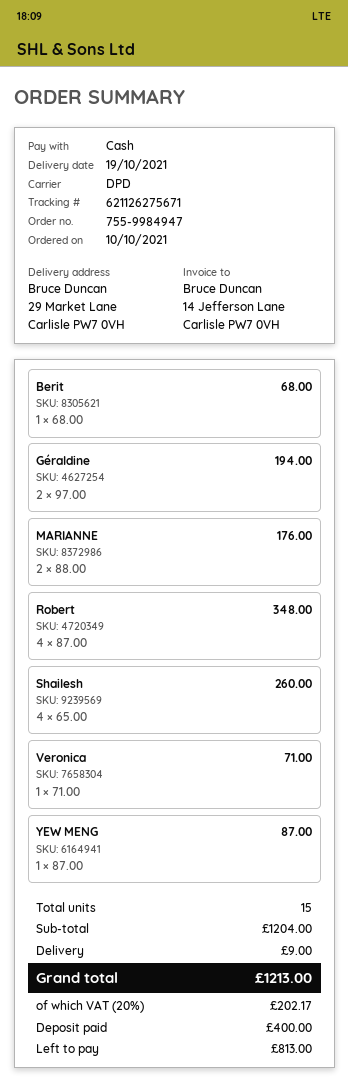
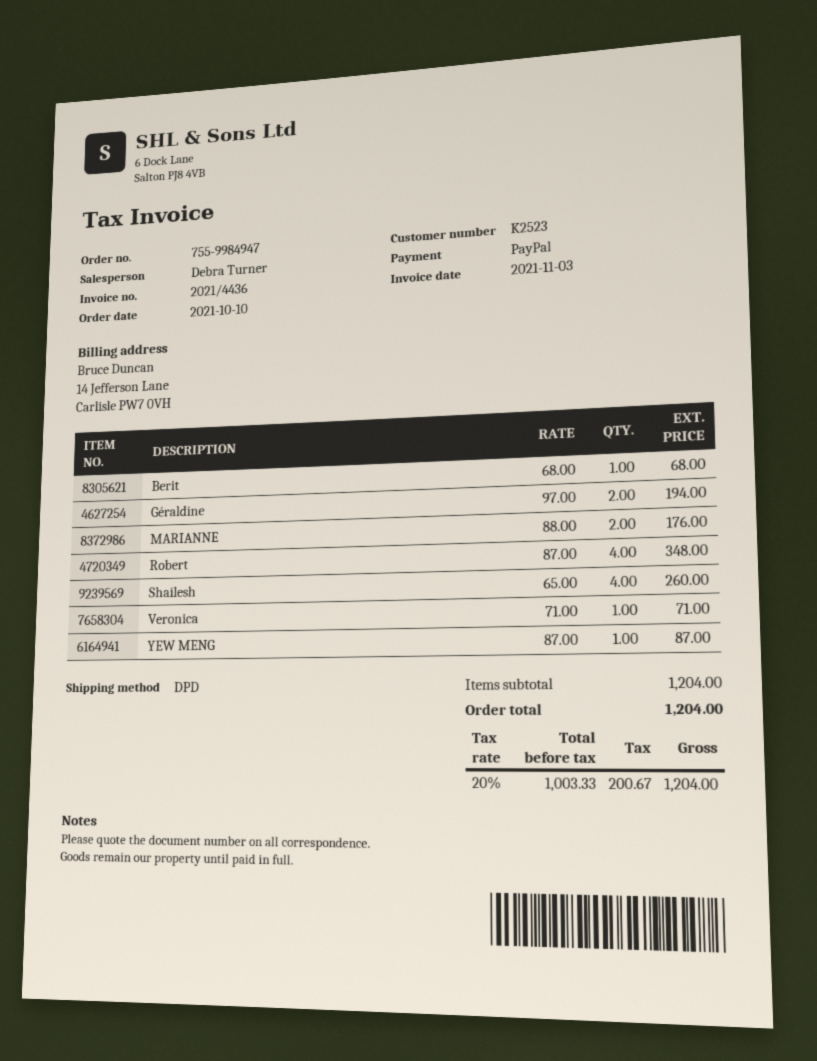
payment method: cash -> PayPal
shipping: 9.00 -> none
tax: 20% = 202.17 -> 20% = 200.67
total: 1213.00 -> 1204.00

